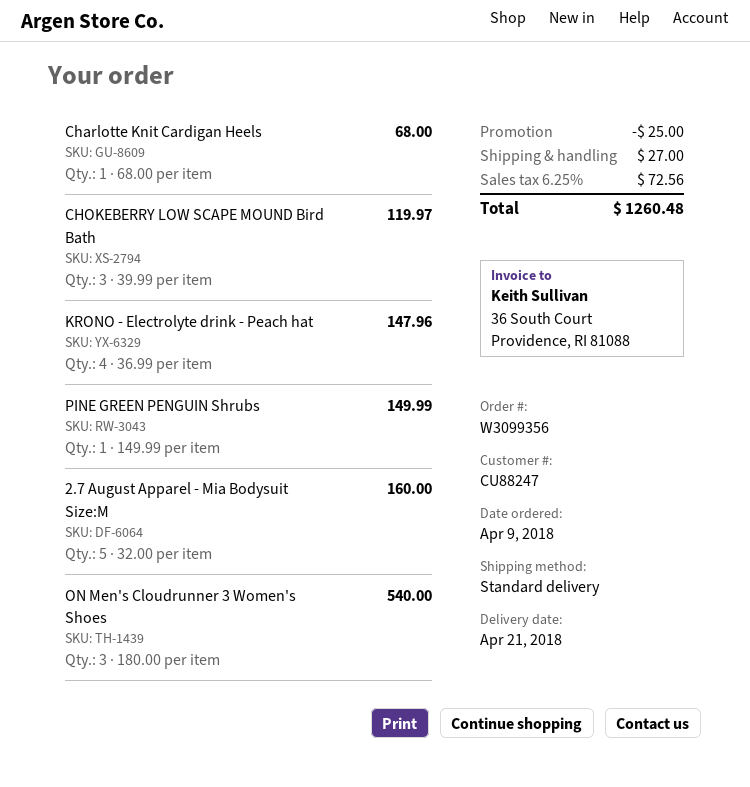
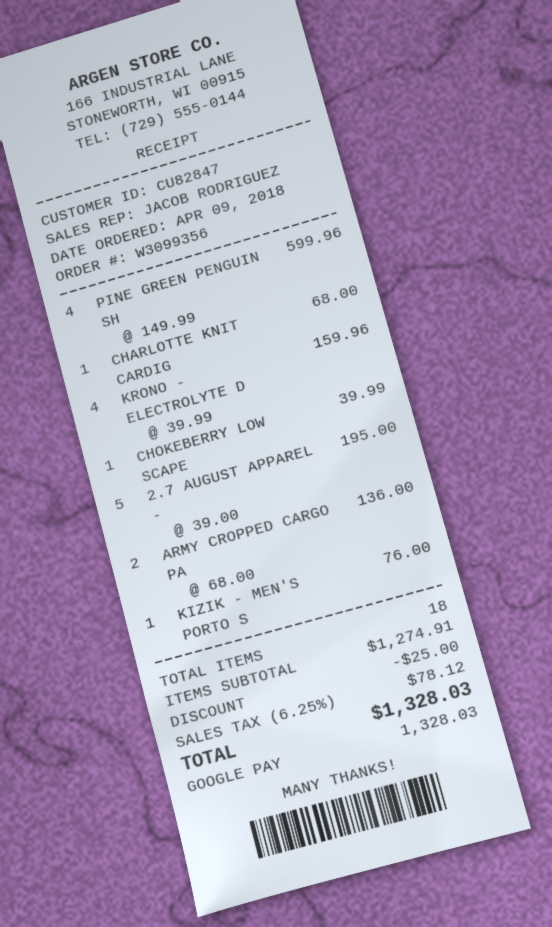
customer number: CU88247 -> CU82847
CHOKEBERRY LOW SCAPE MOUND Bird Bath: 3 x 39.99 = 119.97 -> 1 x 39.99 = 39.99
KRONO - Electrolyte drink - Peach hat: 4 x 36.99 = 147.96 -> 4 x 39.99 = 159.96
PINE GREEN PENGUIN Shrubs: 1 x 149.99 = 149.99 -> 4 x 149.99 = 599.96
2.7 August Apparel - Mia Bodysuit Size:M: 5 x 32.00 = 160.00 -> 5 x 39.00 = 195.00
ON Men's Cloudrunner 3 Women's Shoes: 3 x 180.00 = 540.00 -> none
ARMY CROPPED CARGO PA: none -> 2 x 68.00 = 136.00
KIZIK - MEN'S PORTO S: none -> 1 x 76.00 = 76.00
shipping: 27.00 -> none
tax: 6.25% = 72.56 -> 6.25% = 78.12
total: 1260.48 -> 1328.03

